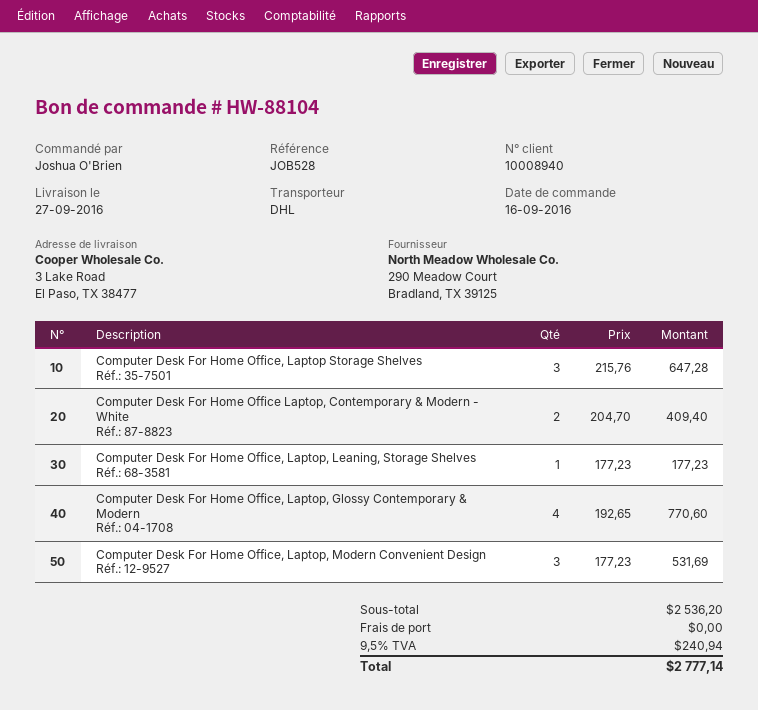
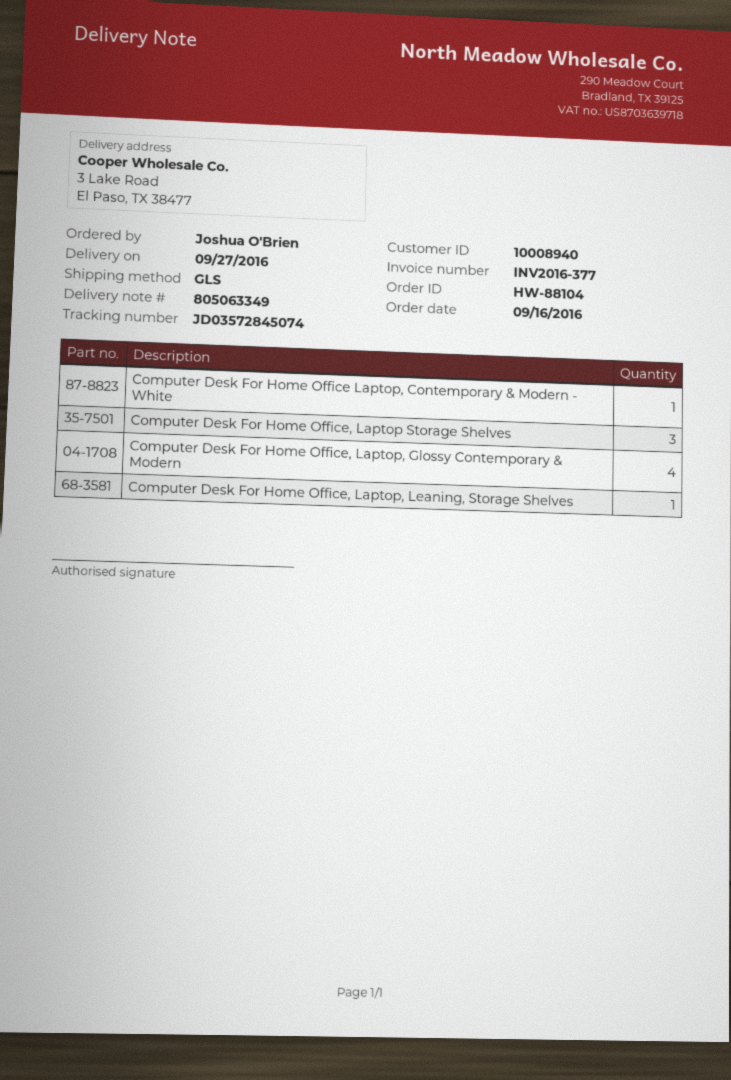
shipping method: DHL -> GLS
Computer Desk For Home Office Laptop, Contemporary & Modern - White: 2 -> 1
Computer Desk For Home Office, Laptop, Modern Convenient Design: 3 -> none

